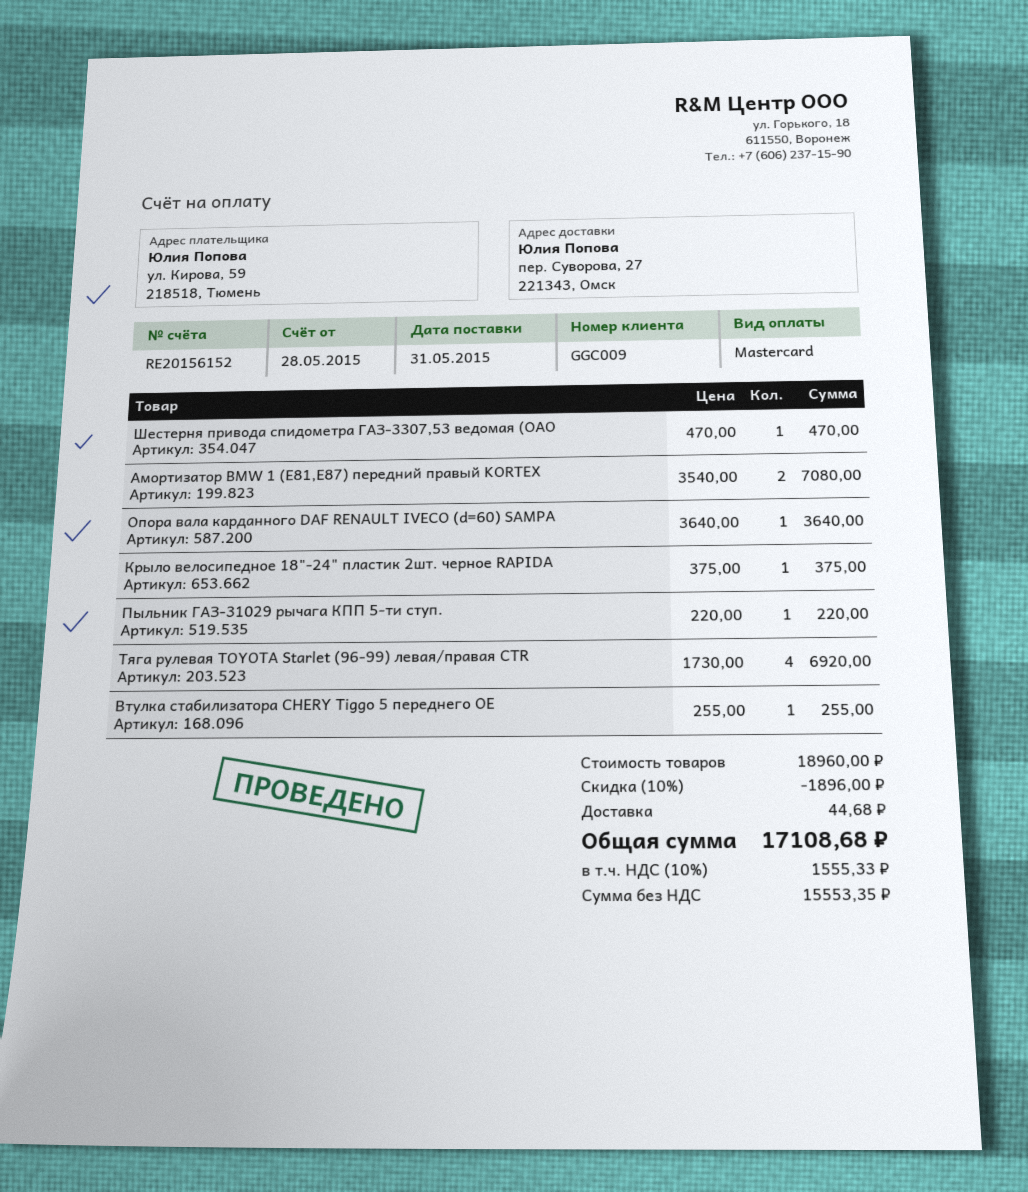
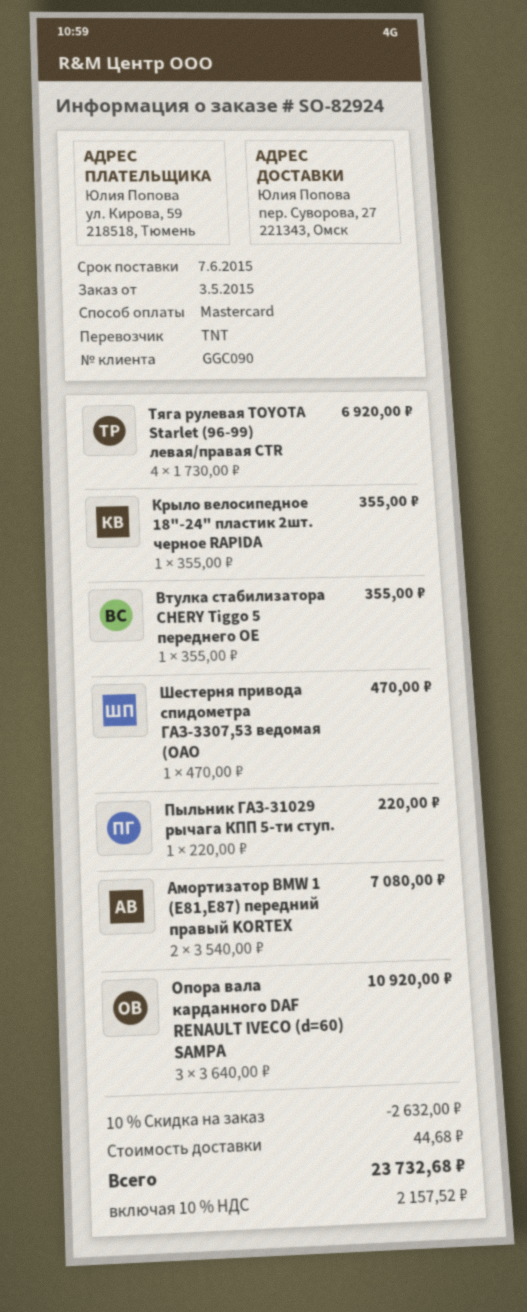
delivery date: 2015-05-31 -> 2015-06-07
customer number: GGC009 -> GGC090
Опора вала карданного DAF RENAULT IVECO (d=60) SAMPA: 1 x 3640.00 = 3640.00 -> 3 x 3640.00 = 10920.00
Крыло велосипедное 18"-24" пластик 2шт. черное RAPIDA: 1 x 375.00 = 375.00 -> 1 x 355.00 = 355.00
Втулка стабилизатора CHERY Tiggo 5 переднего OE: 1 x 255.00 = 255.00 -> 1 x 355.00 = 355.00
discount: 10% = 1896.00 -> 10% = 2632.00
tax: 10% = 1555.33 -> 10% = 2157.52
total: 17108.68 -> 23732.68

